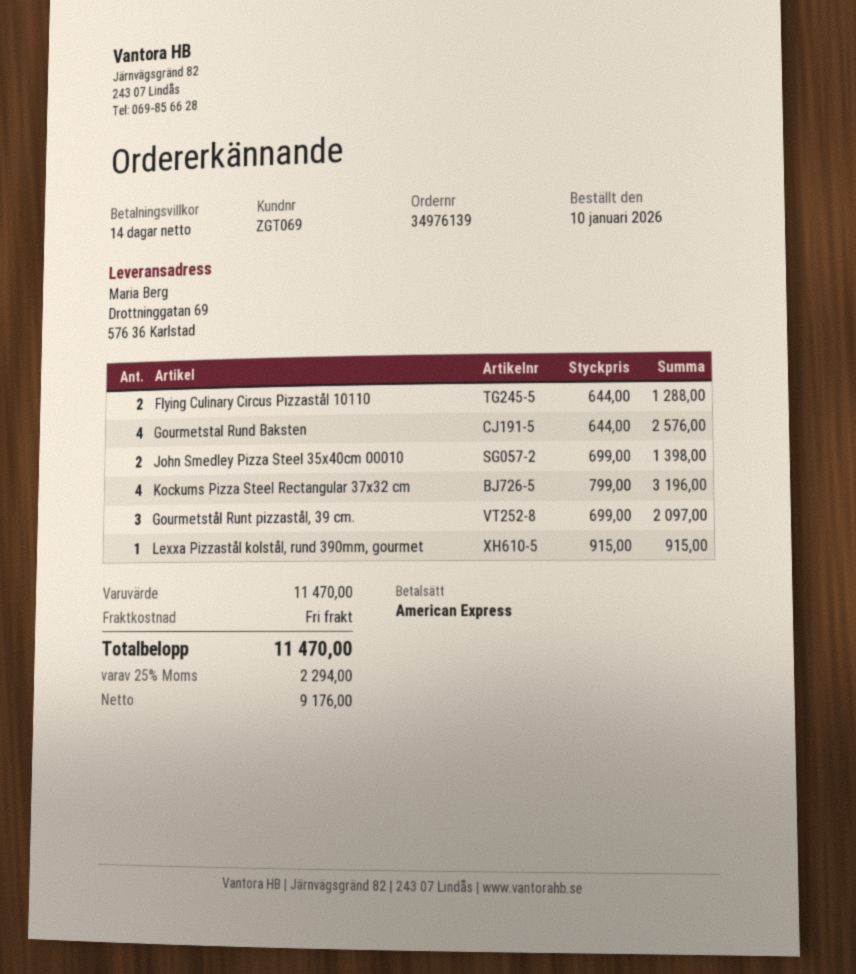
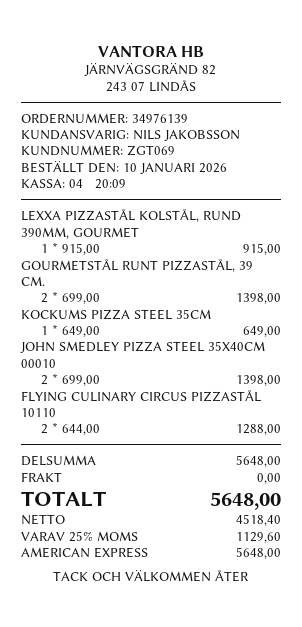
Gourmetstal Rund Baksten: 4 x 644.00 = 2576.00 -> none
Kockums Pizza Steel Rectangular 37x32 cm: 4 x 799.00 = 3196.00 -> none
Gourmetstål Runt pizzastål, 39 cm.: 3 x 699.00 = 2097.00 -> 2 x 699.00 = 1398.00
KOCKUMS PIZZA STEEL 35CM: none -> 1 x 649.00 = 649.00
subtotal: 11470.00 -> 5648.00
net: 9176.00 -> 4518.40
tax: 25% = 2294.00 -> 25% = 1129.60
total: 11470.00 -> 5648.00

